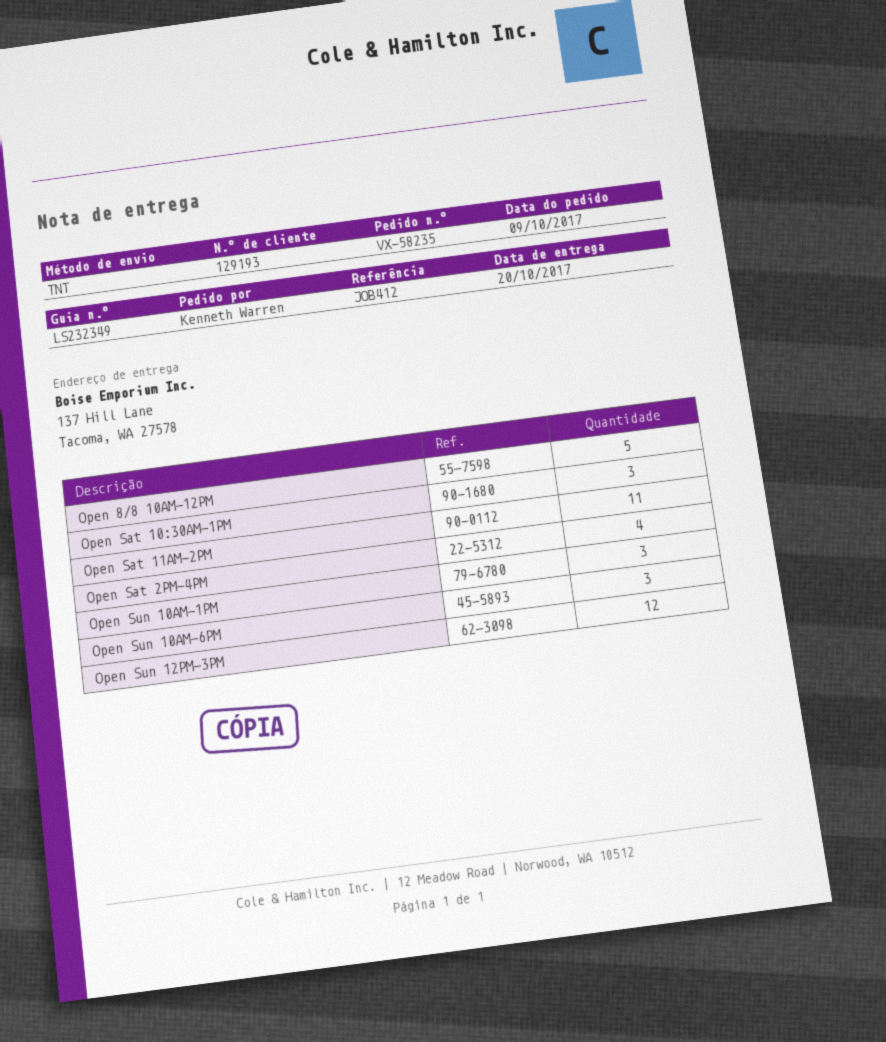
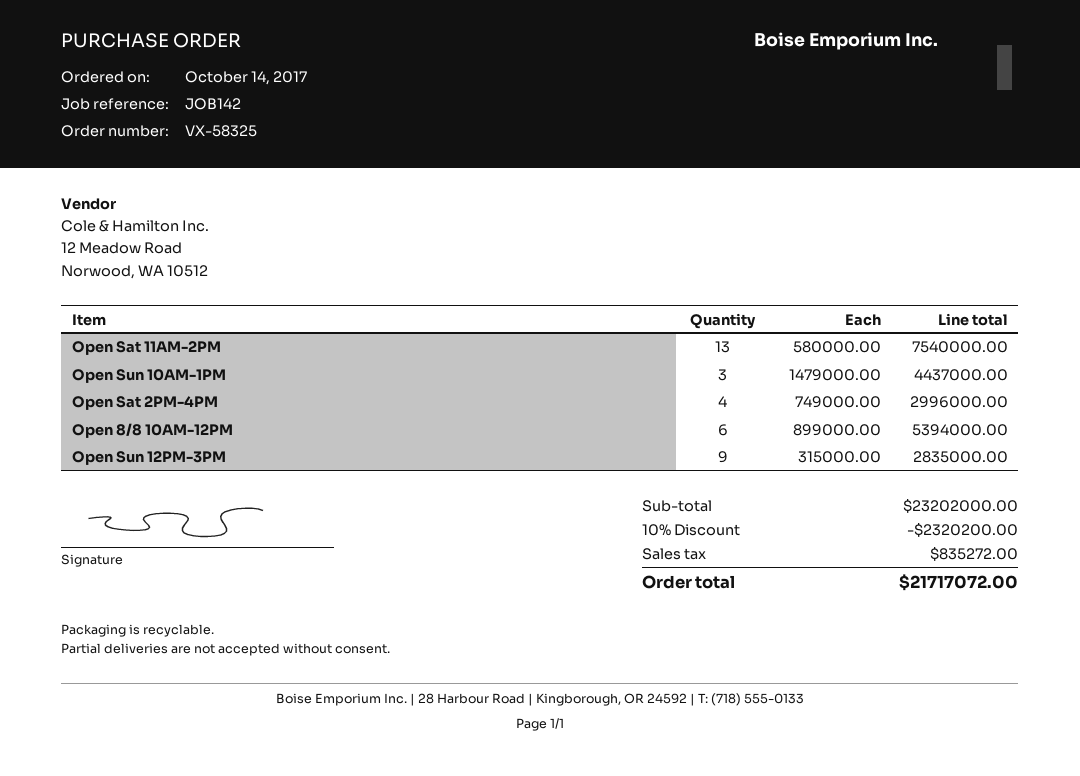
order number: VX-58235 -> VX-58325
order date: 2017-10-09 -> 2017-10-14
reference: JOB412 -> JOB142
Open 8/8 10AM-12PM: 5 -> 6
Open Sat 10:30AM-1PM: 3 -> none
Open Sat 11AM-2PM: 11 -> 13
Open Sun 10AM-6PM: 3 -> none
Open Sun 12PM-3PM: 12 -> 9

